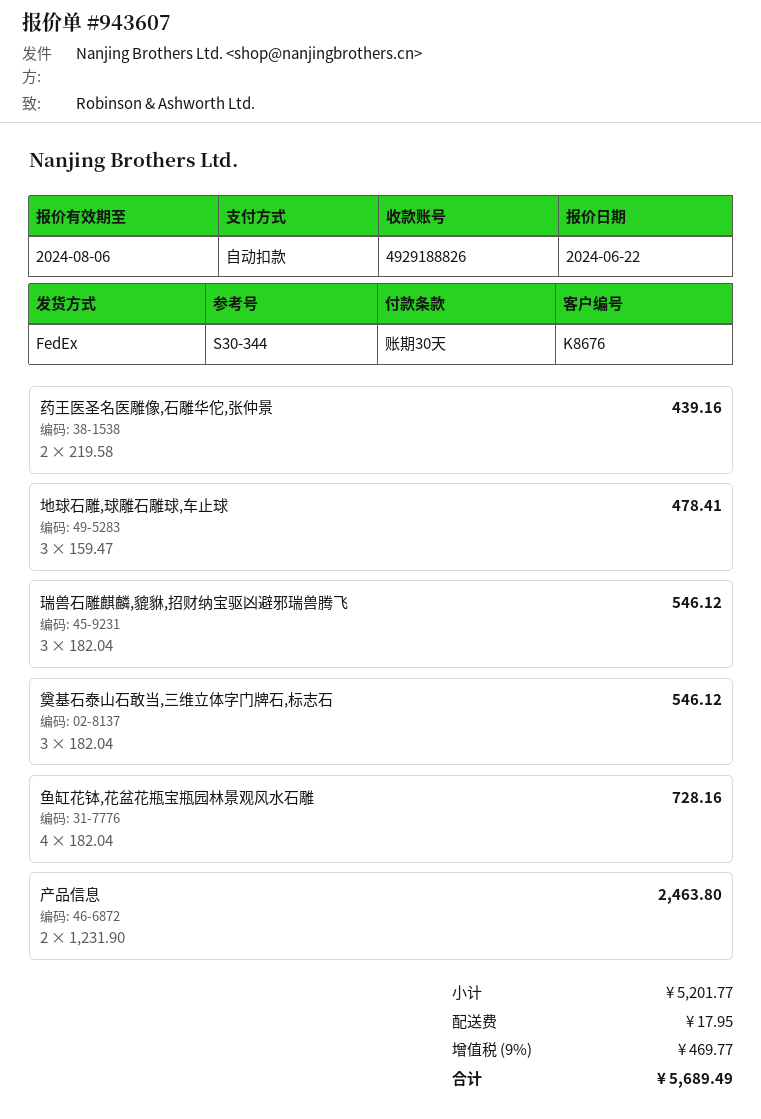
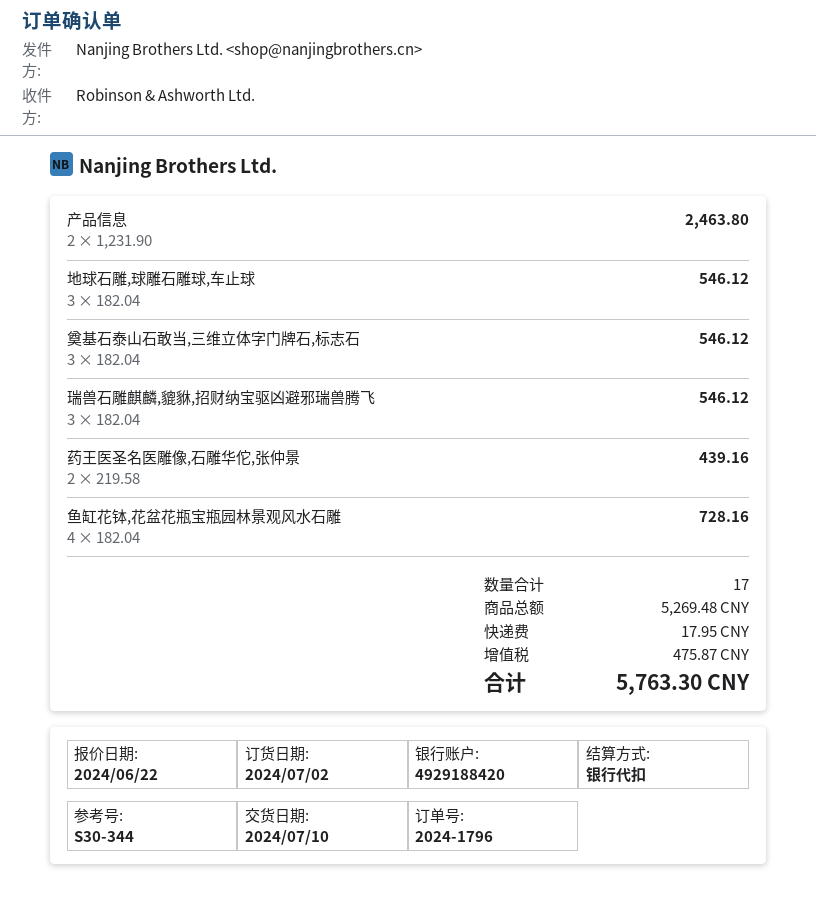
bank account: 4929188826 -> 4929188420
地球石雕,球雕石雕球,车止球: 3 x 159.47 = 478.41 -> 3 x 182.04 = 546.12
subtotal: 5201.77 -> 5269.48
tax: 469.77 -> 475.87
total: 5689.49 -> 5763.30

